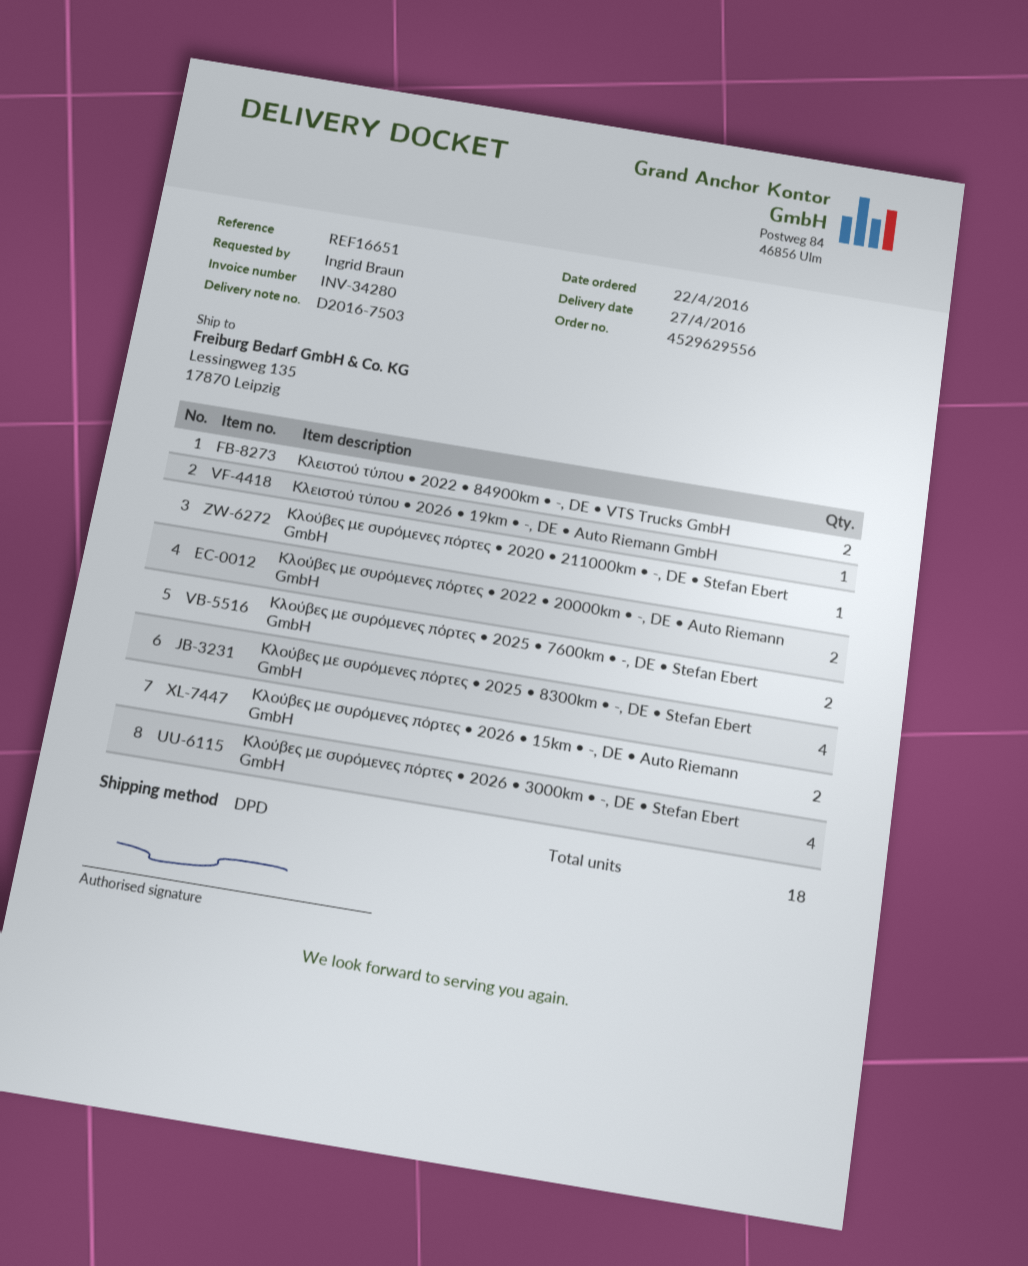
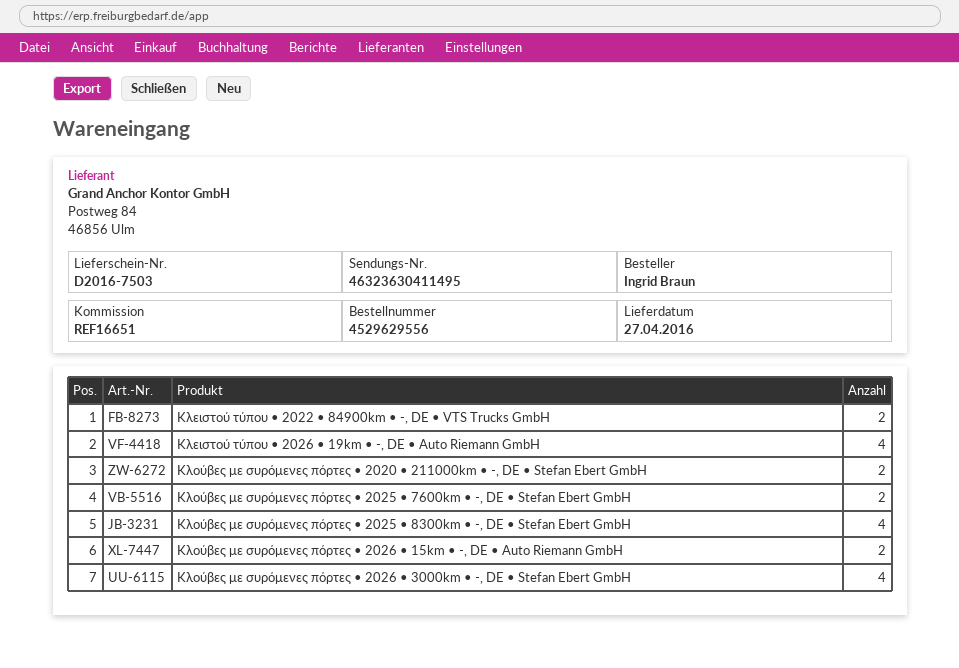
Κλειστού τύπου • 2026 • 19km • -, DE • Auto Riemann GmbH: 1 -> 4
Κλούβες με συρόμενες πόρτες • 2020 • 211000km • -, DE • Stefan Ebert GmbH: 1 -> 2
Κλούβες με συρόμενες πόρτες • 2022 • 20000km • -, DE • Auto Riemann GmbH: 2 -> none

